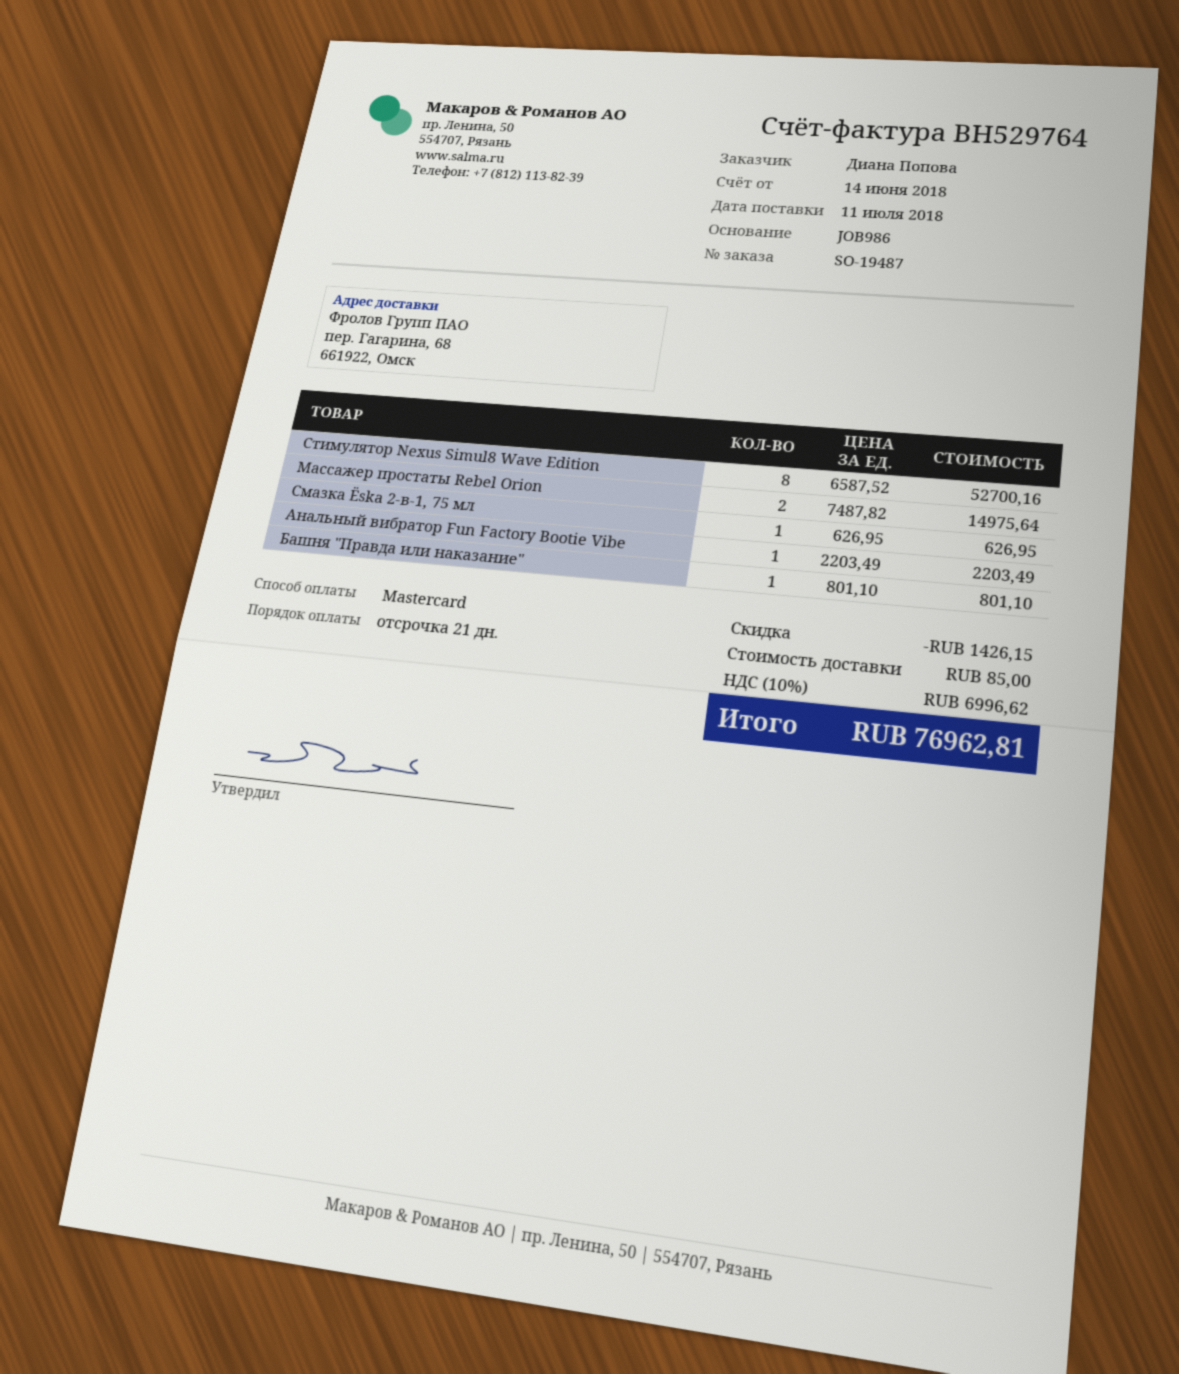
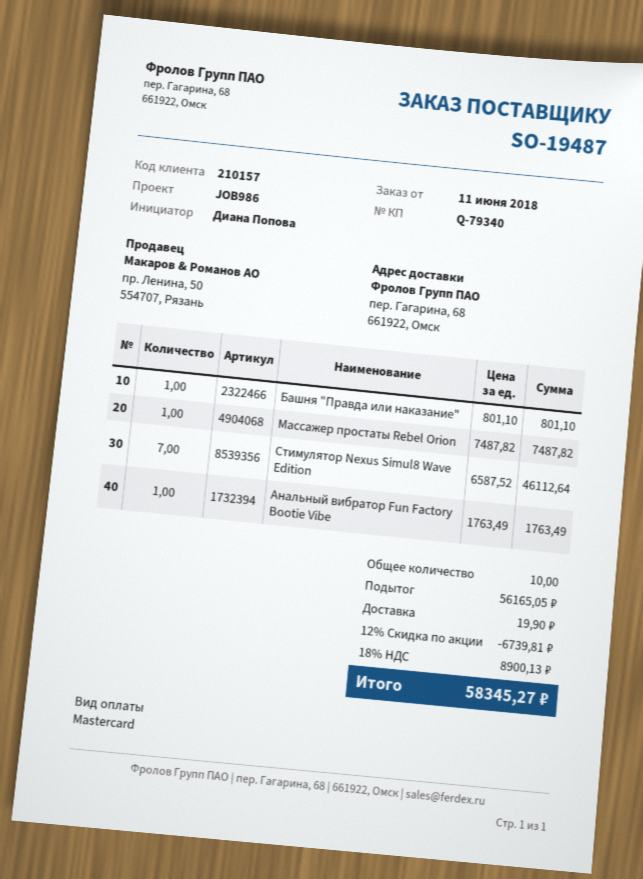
Стимулятор Nexus Simul8 Wave Edition: 8 x 6587.52 = 52700.16 -> 7 x 6587.52 = 46112.64
Массажер простаты Rebel Orion: 2 x 7487.82 = 14975.64 -> 1 x 7487.82 = 7487.82
Смазка Ёska 2-в-1, 75 мл: 1 x 626.95 = 626.95 -> none
Анальный вибратор Fun Factory Bootie Vibe: 1 x 2203.49 = 2203.49 -> 1 x 1763.49 = 1763.49
discount: 1426.15 -> 6739.81
shipping: 85.00 -> 19.90
tax: 10% = 6996.62 -> 18% = 8900.13
total: 76962.81 -> 58345.27

